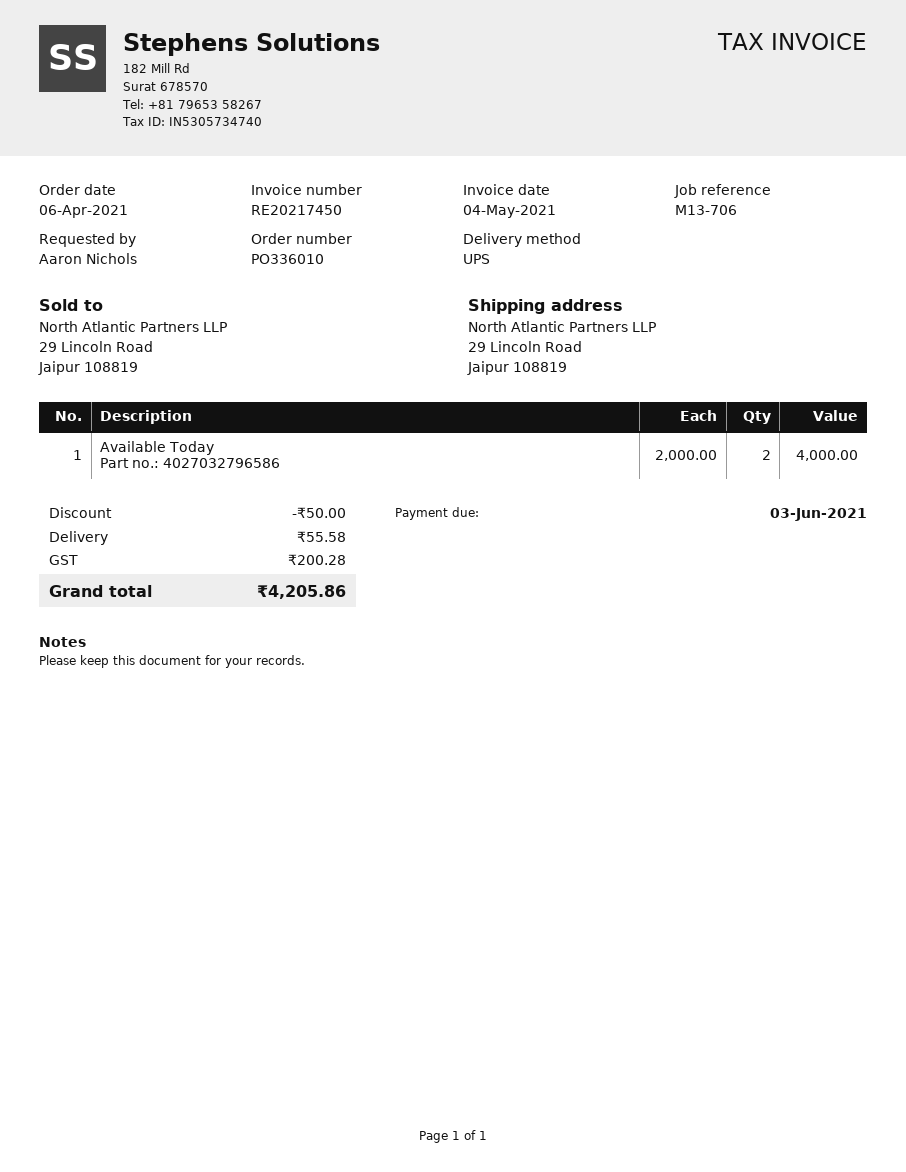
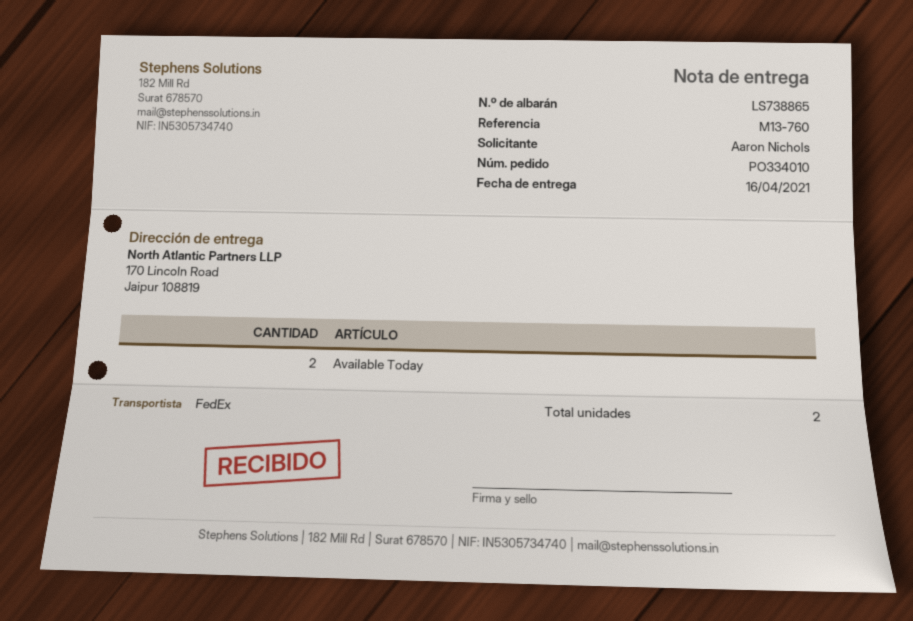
order number: PO336010 -> PO334010
reference: M13-706 -> M13-760
shipping method: UPS -> FedEx
ship to: 29 Lincoln Road, Jaipur 108819 -> 170 Lincoln Road, Jaipur 108819

